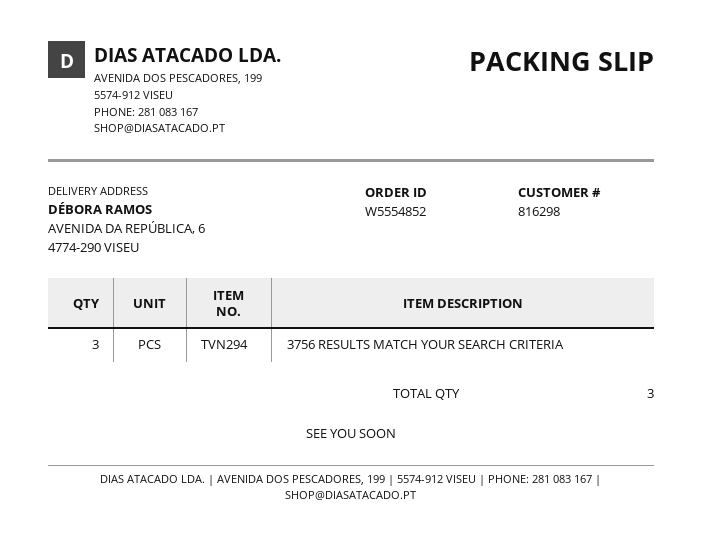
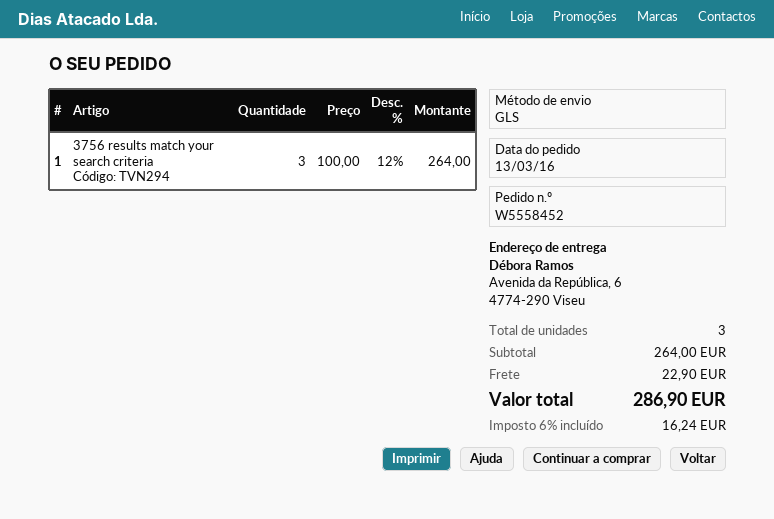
order number: W5554852 -> W5558452

